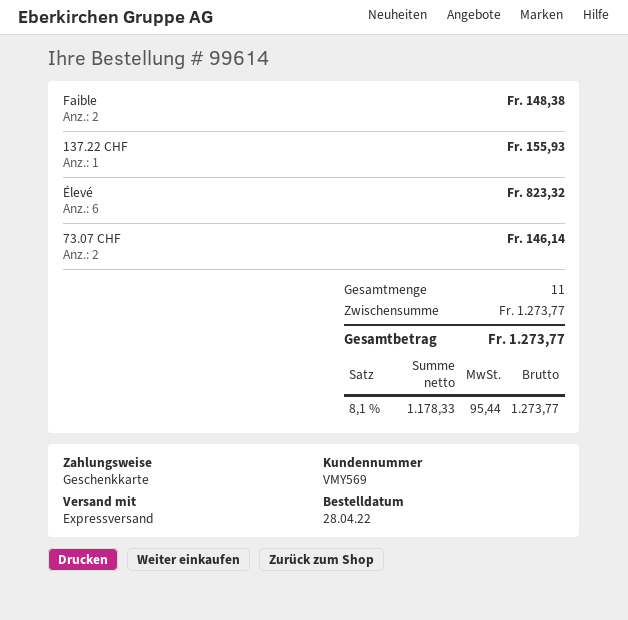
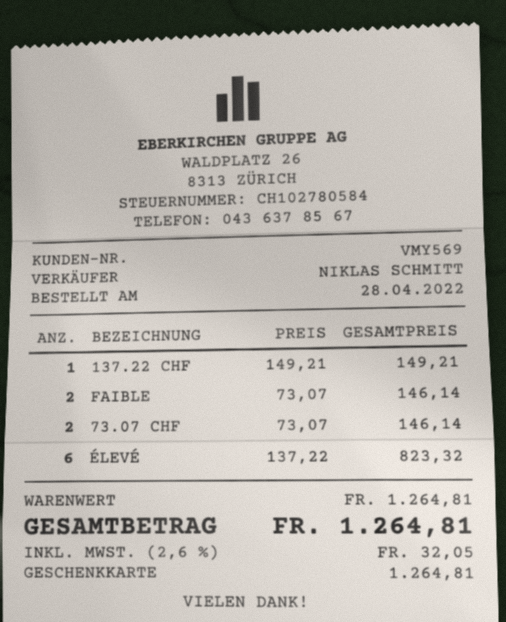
Faible: 2 for 148.38 -> 2 for 146.14
137.22 CHF: 1 for 155.93 -> 1 for 149.21
subtotal: 1273.77 -> 1264.81
tax: 8.1% = 95.44 -> 2.6% = 32.05
total: 1273.77 -> 1264.81

